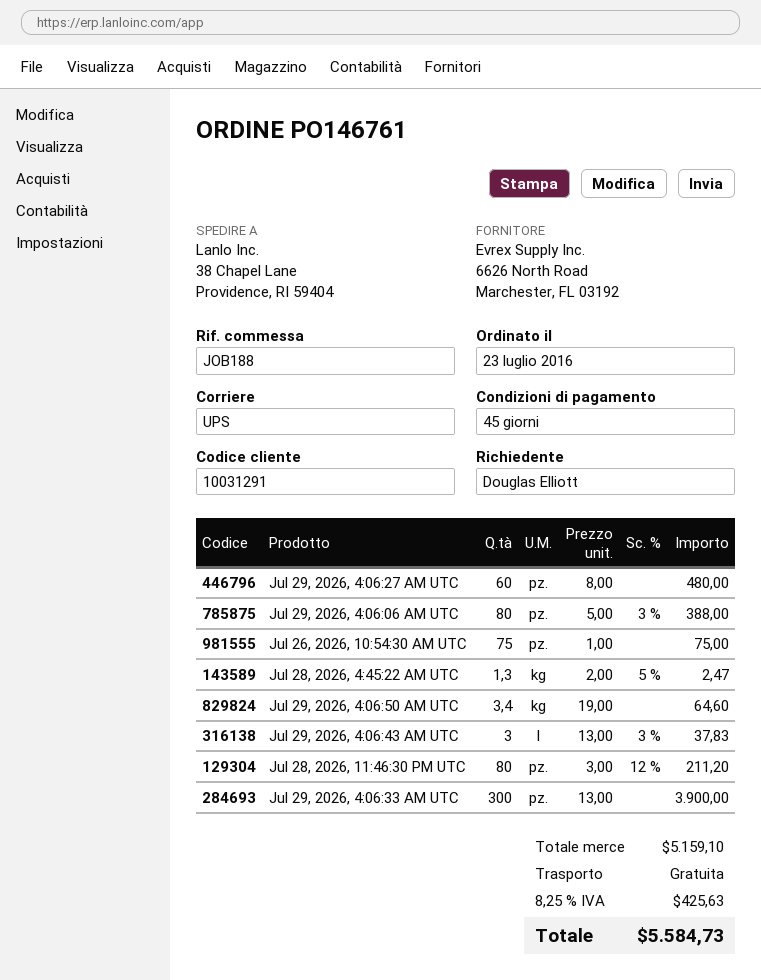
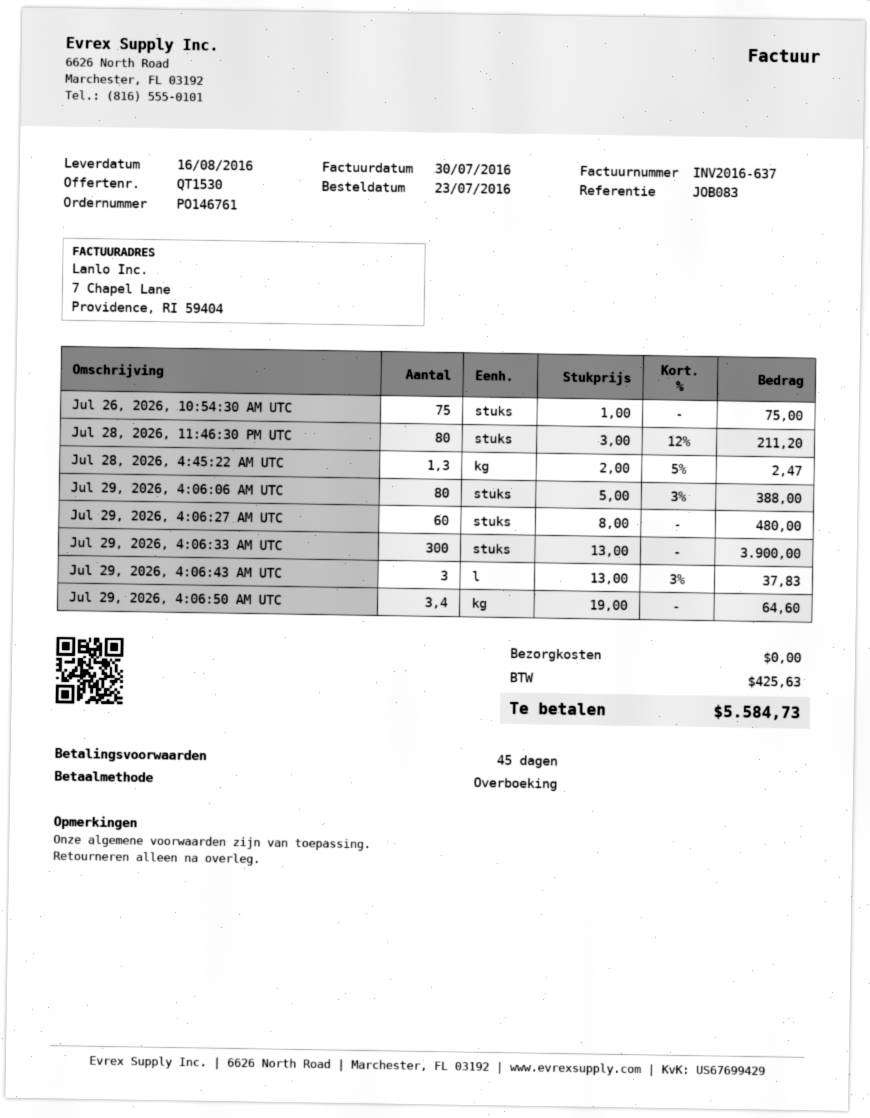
reference: JOB188 -> JOB083

